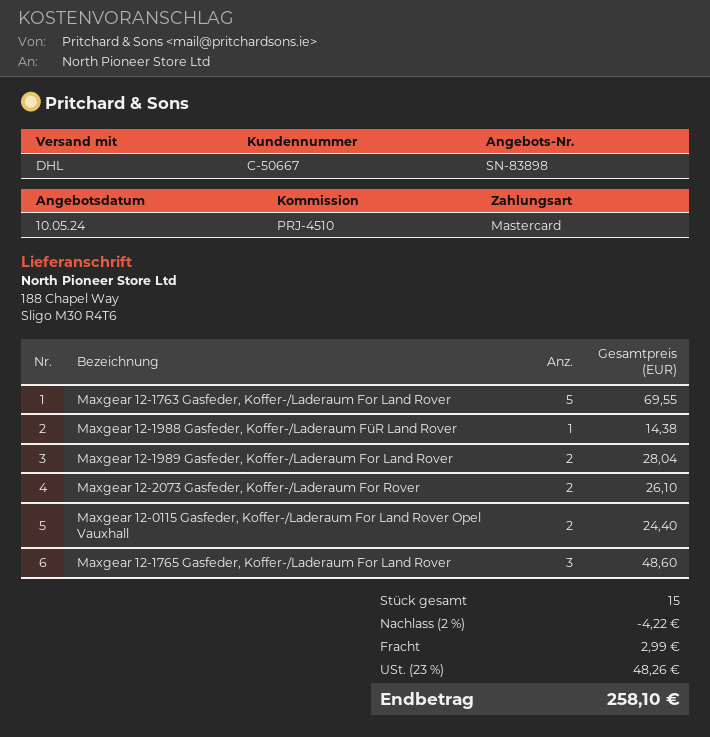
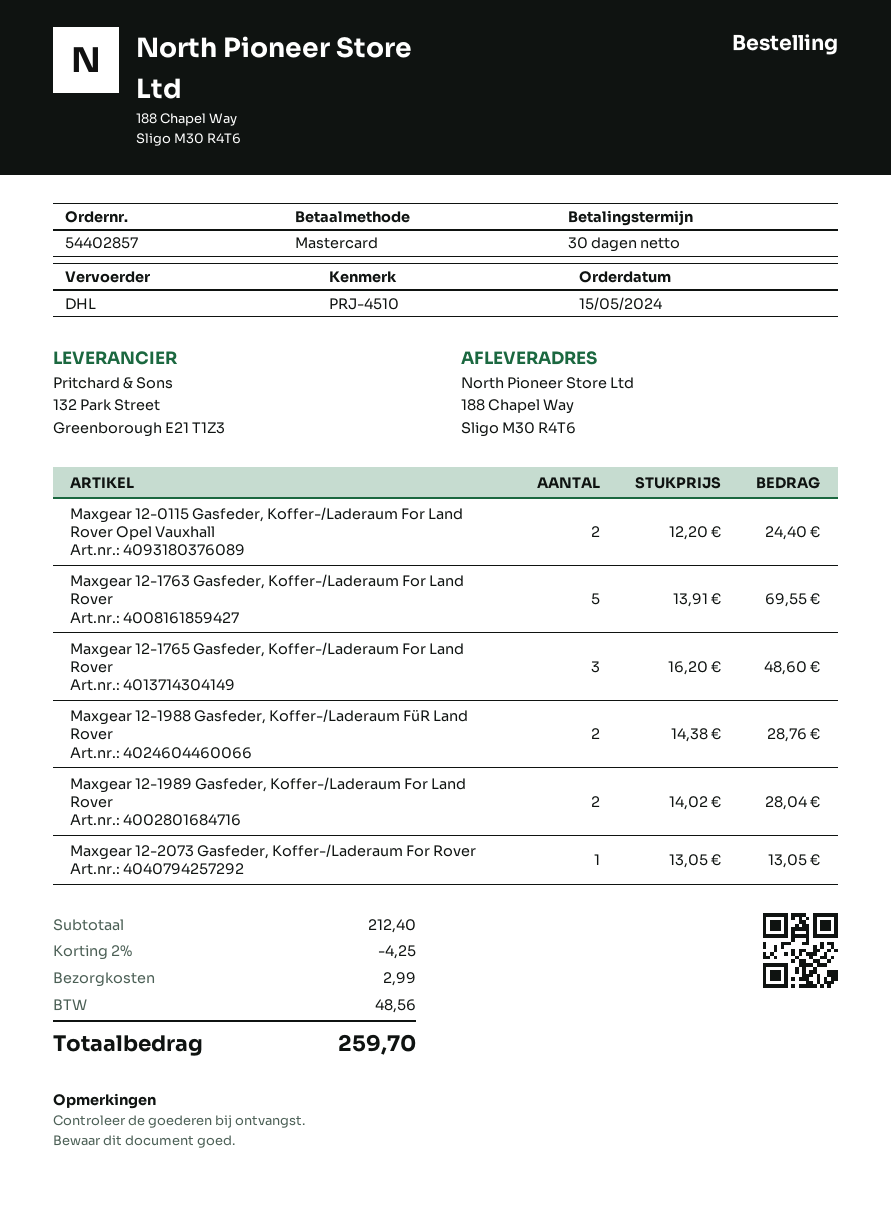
Maxgear 12-1988 Gasfeder, Koffer-/Laderaum FüR Land Rover: 1 for 14.38 -> 2 for 28.76
Maxgear 12-2073 Gasfeder, Koffer-/Laderaum For Rover: 2 for 26.10 -> 1 for 13.05
discount: 2% = 4.22 -> 2% = 4.25
tax: 48.26 -> 48.56
total: 258.10 -> 259.70

